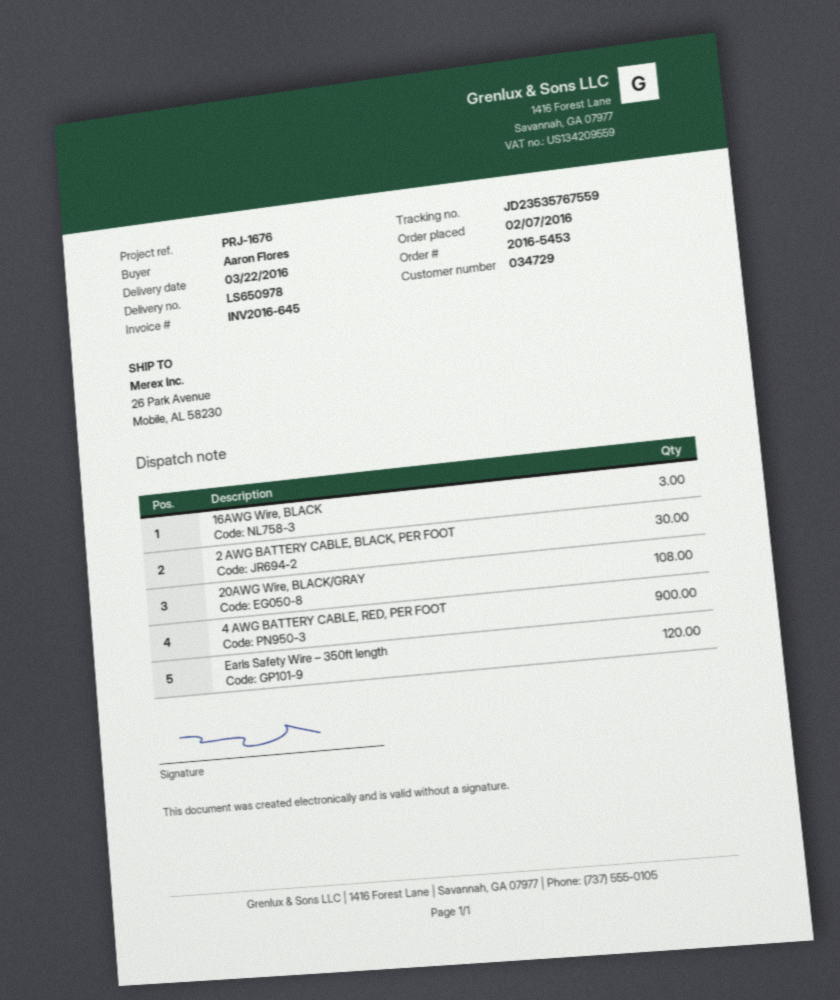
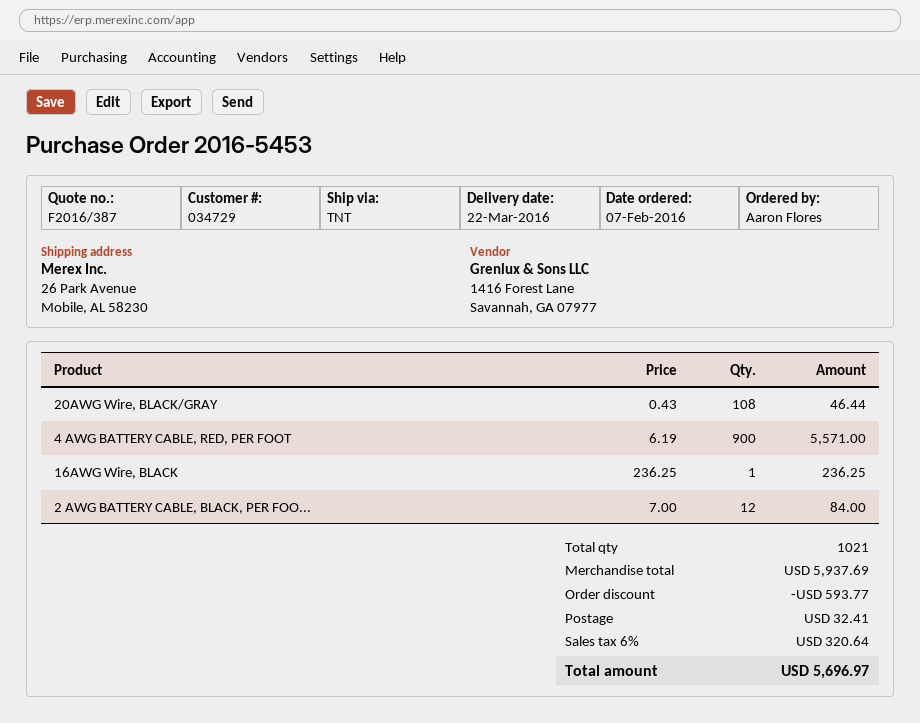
16AWG Wire, BLACK: 3 -> 1
2 AWG BATTERY CABLE, BLACK, PER FOOT: 30 -> 12
Earls Safety Wire – 350ft length: 120 -> none

